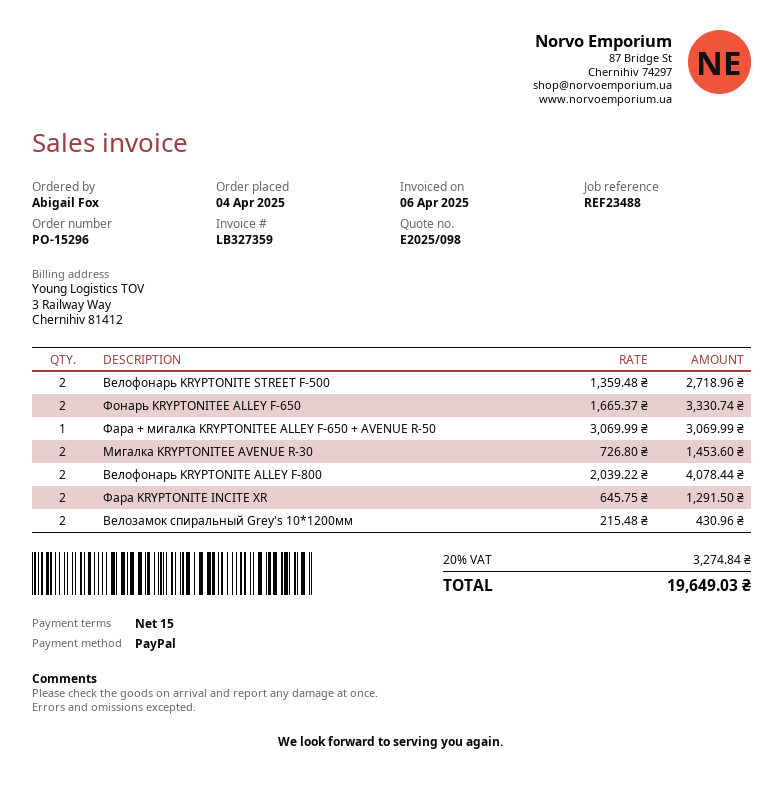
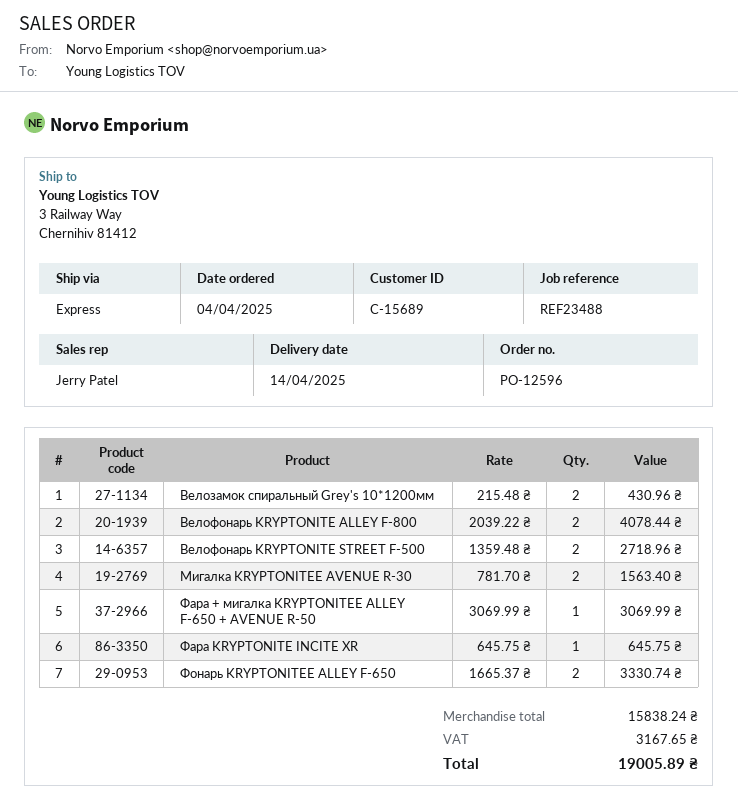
order number: PO-15296 -> PO-12596
Мигалка KRYPTONITEE AVENUE R-30: 2 x 726.80 = 1453.60 -> 2 x 781.70 = 1563.40
Фара KRYPTONITE INCITE XR: 2 x 645.75 = 1291.50 -> 1 x 645.75 = 645.75
tax: 3274.84 -> 3167.65
total: 19649.03 -> 19005.89

